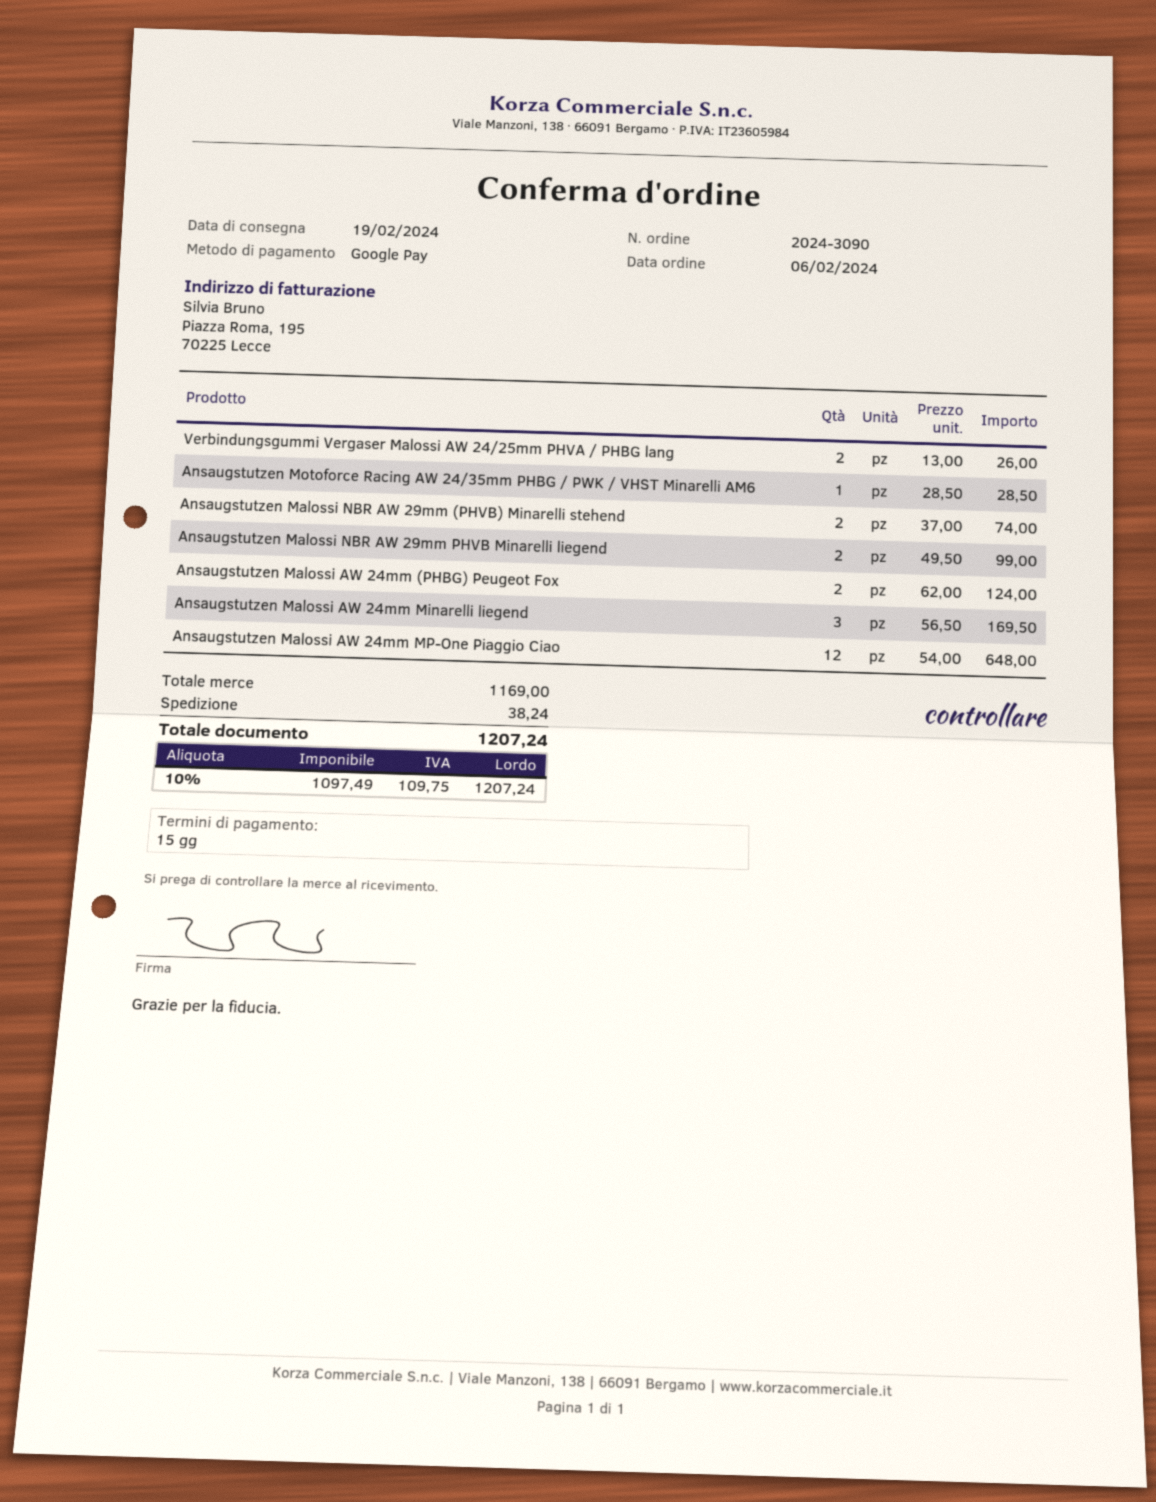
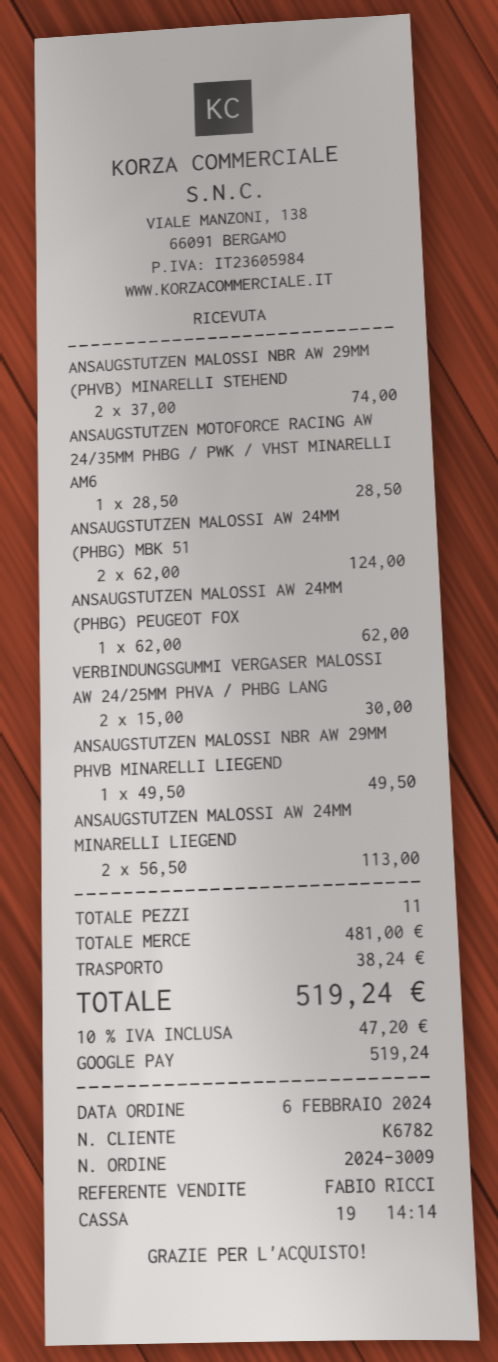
order number: 2024-3090 -> 2024-3009
Verbindungsgummi Vergaser Malossi AW 24/25mm PHVA / PHBG lang: 2 x 13.00 = 26.00 -> 2 x 15.00 = 30.00
Ansaugstutzen Malossi NBR AW 29mm PHVB Minarelli liegend: 2 x 49.50 = 99.00 -> 1 x 49.50 = 49.50
Ansaugstutzen Malossi AW 24mm (PHBG) Peugeot Fox: 2 x 62.00 = 124.00 -> 1 x 62.00 = 62.00
Ansaugstutzen Malossi AW 24mm Minarelli liegend: 3 x 56.50 = 169.50 -> 2 x 56.50 = 113.00
Ansaugstutzen Malossi AW 24mm MP-One Piaggio Ciao: 12 x 54.00 = 648.00 -> none
ANSAUGSTUTZEN MALOSSI AW 24MM (PHBG) MBK 51: none -> 2 x 62.00 = 124.00
subtotal: 1169.00 -> 481.00
tax: 10% = 109.75 -> 10% = 47.20
total: 1207.24 -> 519.24

